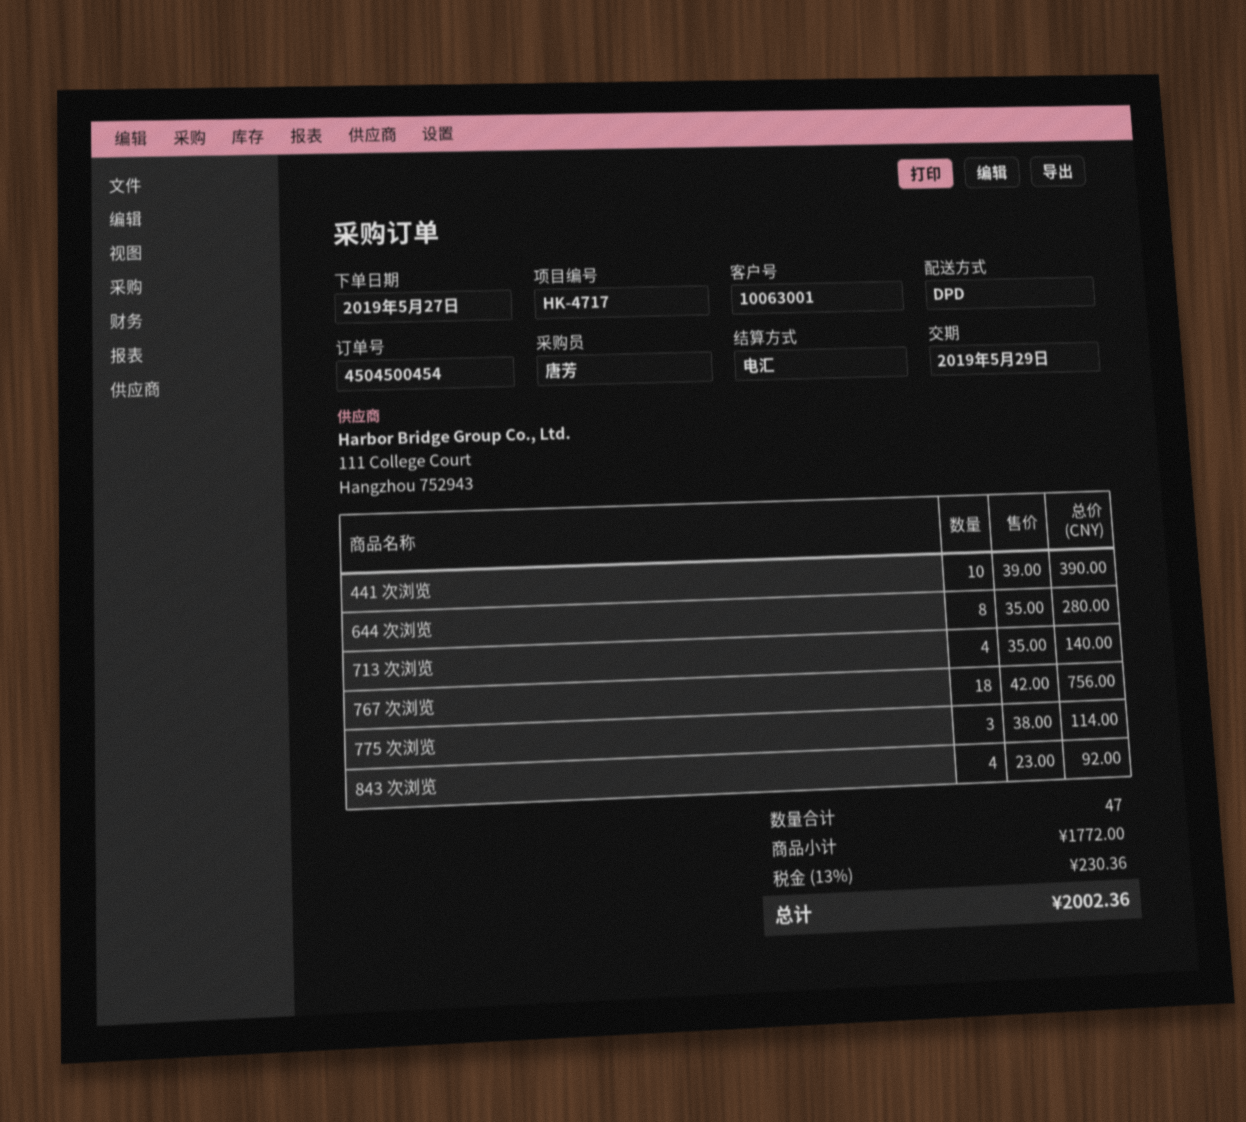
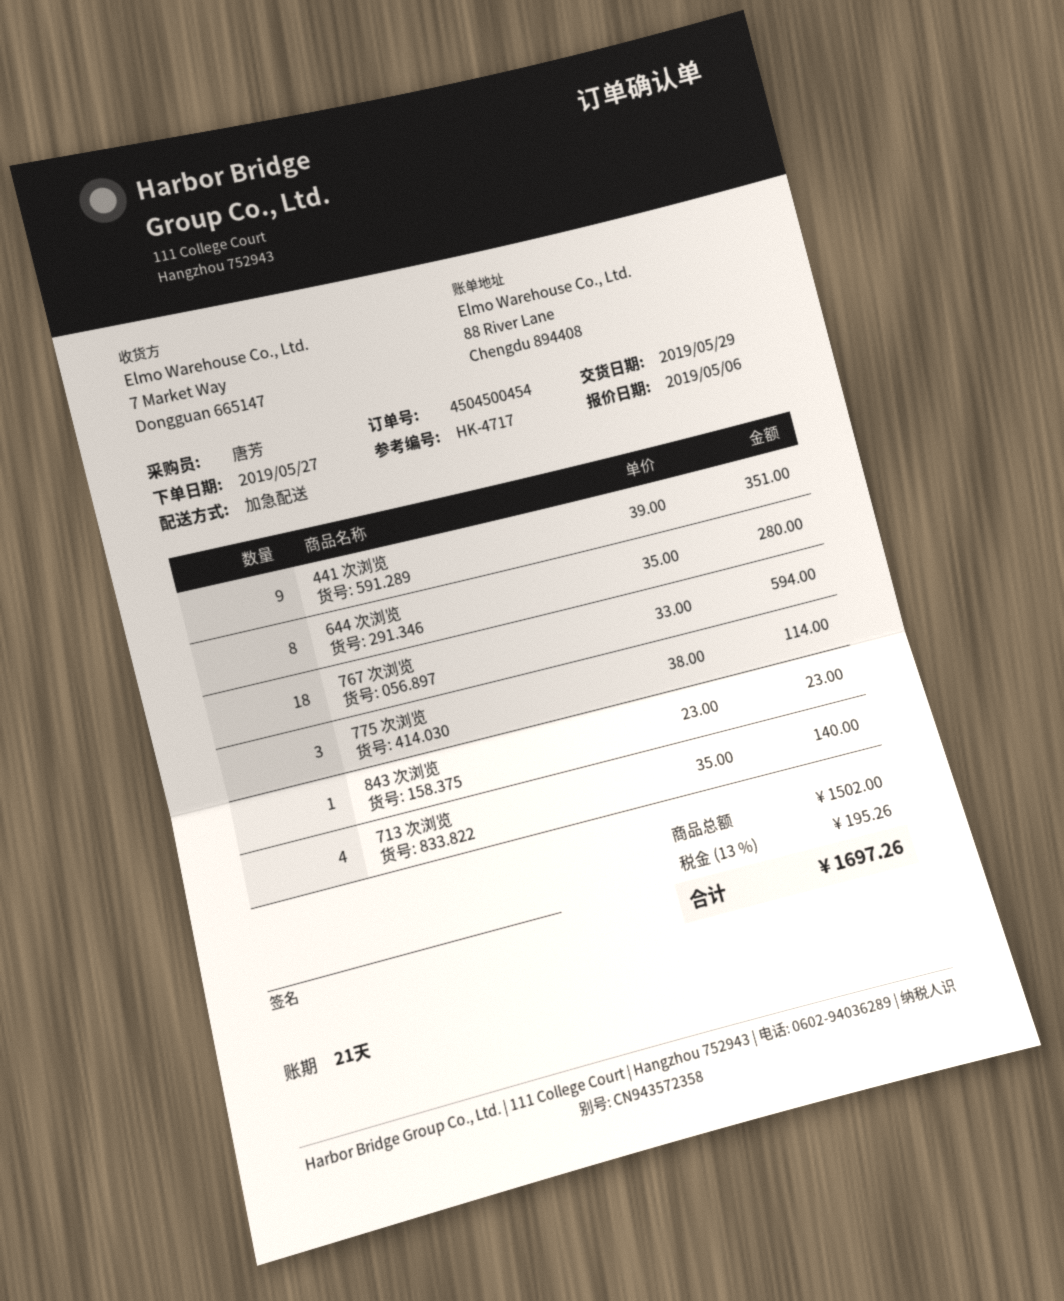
shipping method: DPD -> express
441 次浏览: 10 x 39.00 = 390.00 -> 9 x 39.00 = 351.00
767 次浏览: 18 x 42.00 = 756.00 -> 18 x 33.00 = 594.00
843 次浏览: 4 x 23.00 = 92.00 -> 1 x 23.00 = 23.00
subtotal: 1772.00 -> 1502.00
tax: 13% = 230.36 -> 13% = 195.26
total: 2002.36 -> 1697.26

